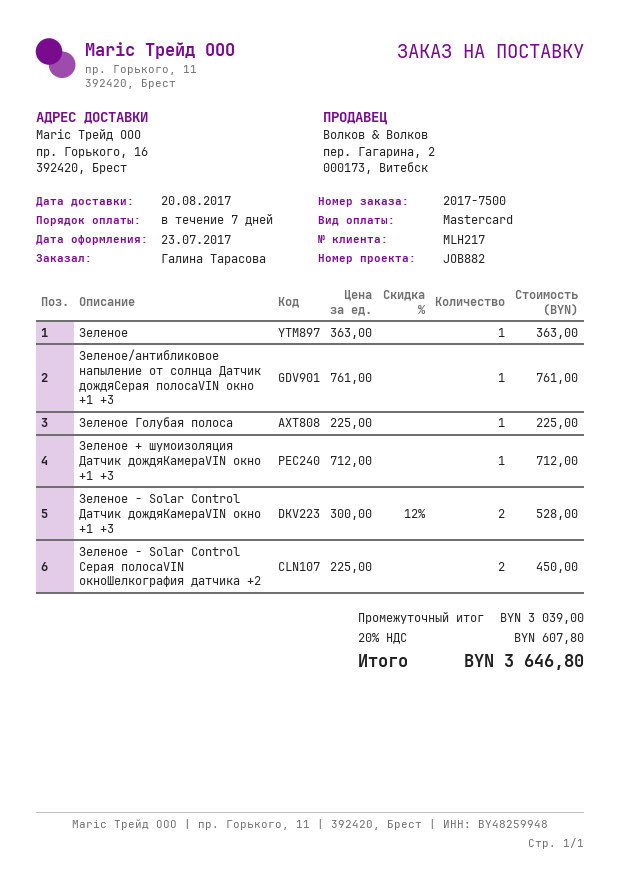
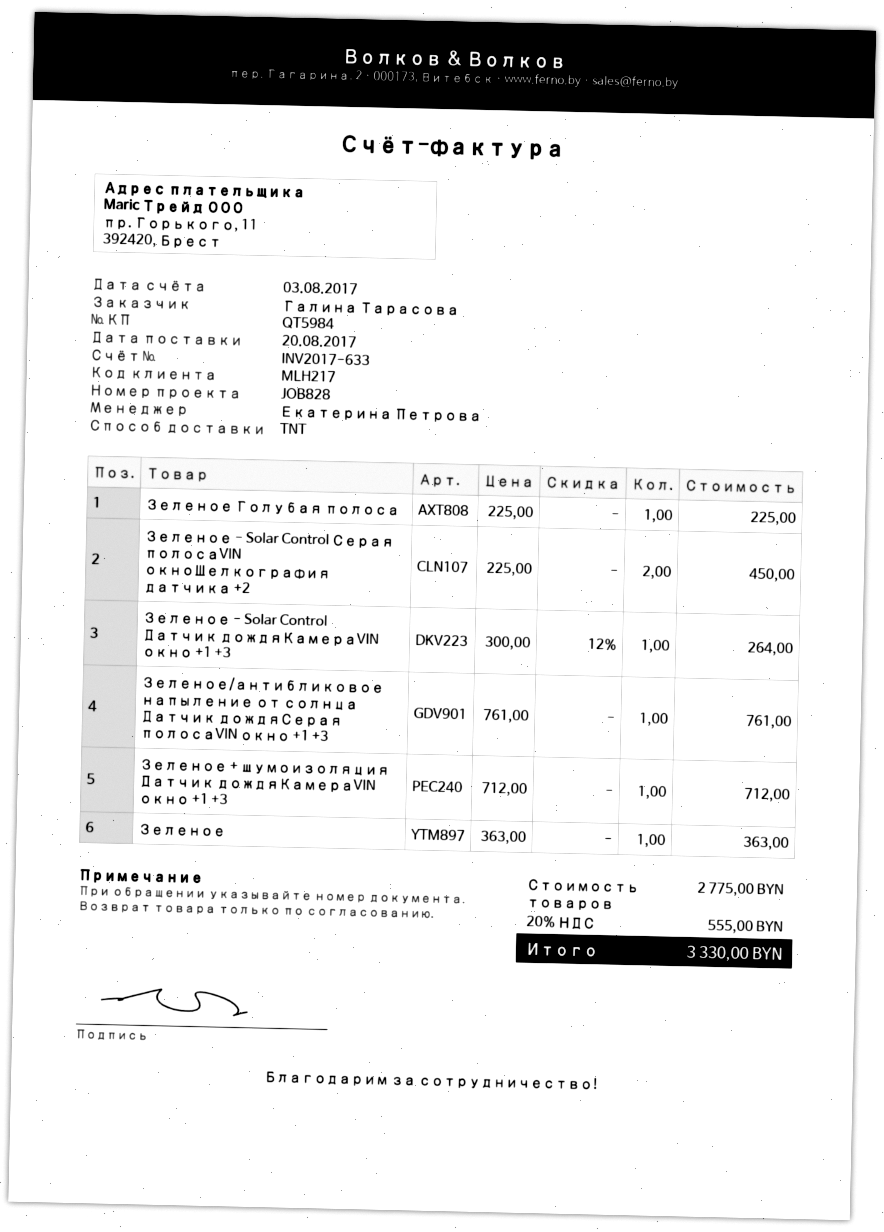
reference: JOB882 -> JOB828
Зеленое - Solar Control Датчик дождяКамераVIN окно +1 +3: 2 x 300.00 - 12% = 528.00 -> 1 x 300.00 - 12% = 264.00
subtotal: 3039.00 -> 2775.00
tax: 20% = 607.80 -> 20% = 555.00
total: 3646.80 -> 3330.00

